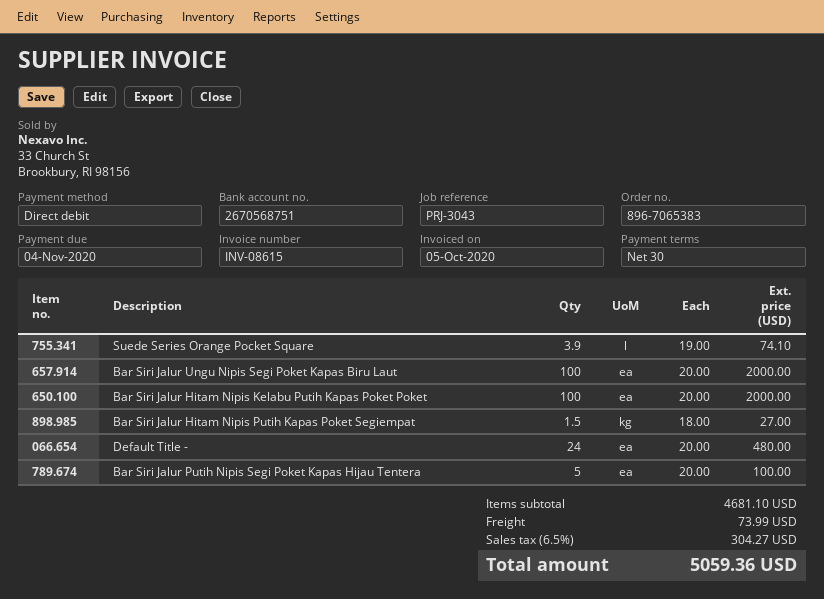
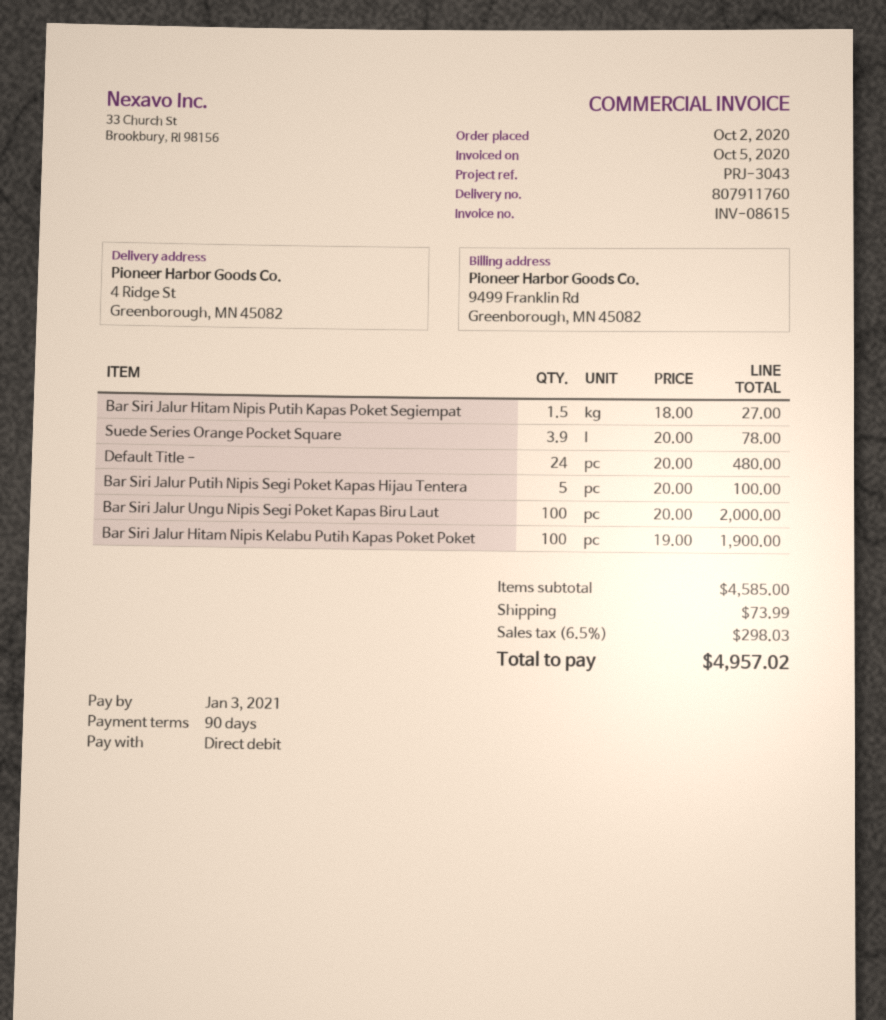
payment terms: 30 days -> 90 days
due date: 2020-11-04 -> 2021-01-03
Suede Series Orange Pocket Square: 3.9 x 19.00 = 74.10 -> 3.9 x 20.00 = 78.00
Bar Siri Jalur Hitam Nipis Kelabu Putih Kapas Poket Poket: 100 x 20.00 = 2000.00 -> 100 x 19.00 = 1900.00
subtotal: 4681.10 -> 4585.00
tax: 6.5% = 304.27 -> 6.5% = 298.03
total: 5059.36 -> 4957.02

